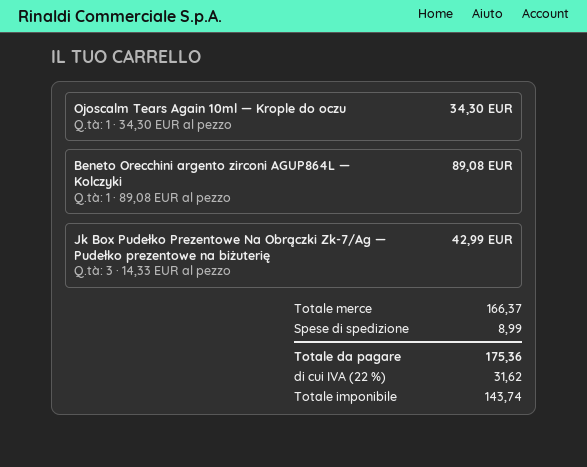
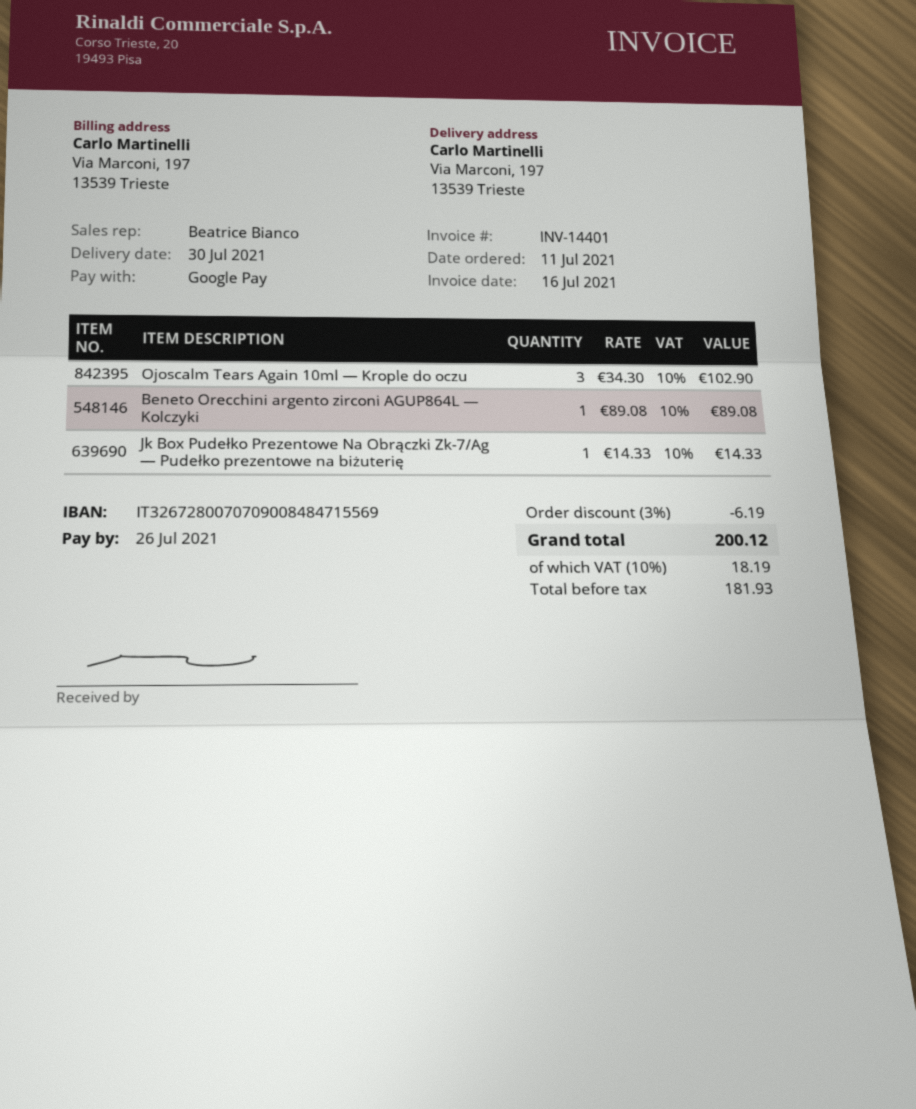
Ojoscalm Tears Again 10ml — Krople do oczu: 1 x 34.30 = 34.30 -> 3 x 34.30 = 102.90
Jk Box Pudełko Prezentowe Na Obrączki Zk-7/Ag — Pudełko prezentowe na biżuterię: 3 x 14.33 = 42.99 -> 1 x 14.33 = 14.33
discount: none -> 3% = 6.19
shipping: 8.99 -> none
net: 143.74 -> 181.93
tax: 22% = 31.62 -> 10% = 18.19
total: 175.36 -> 200.12

